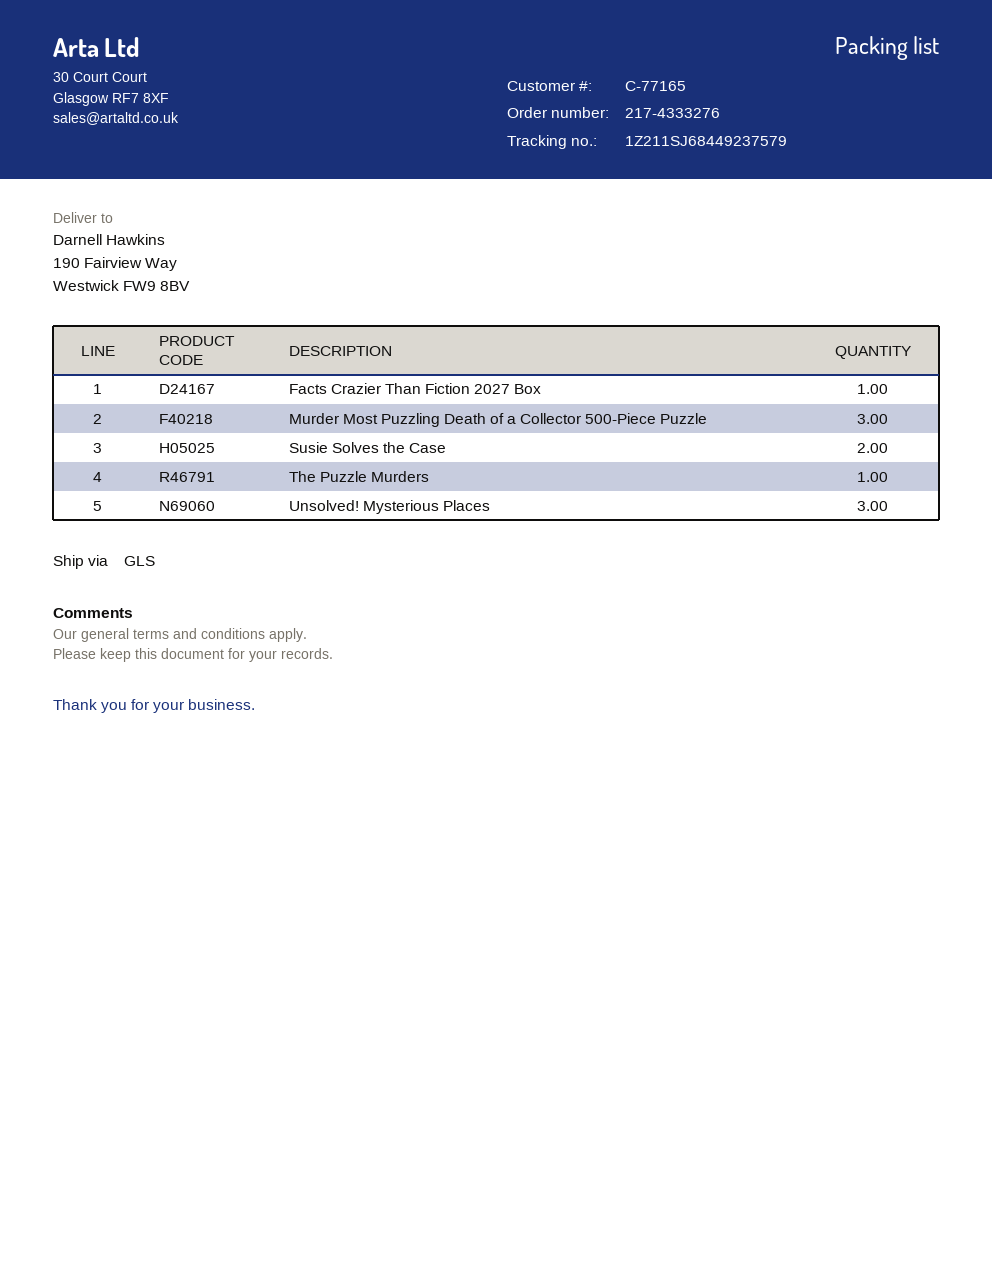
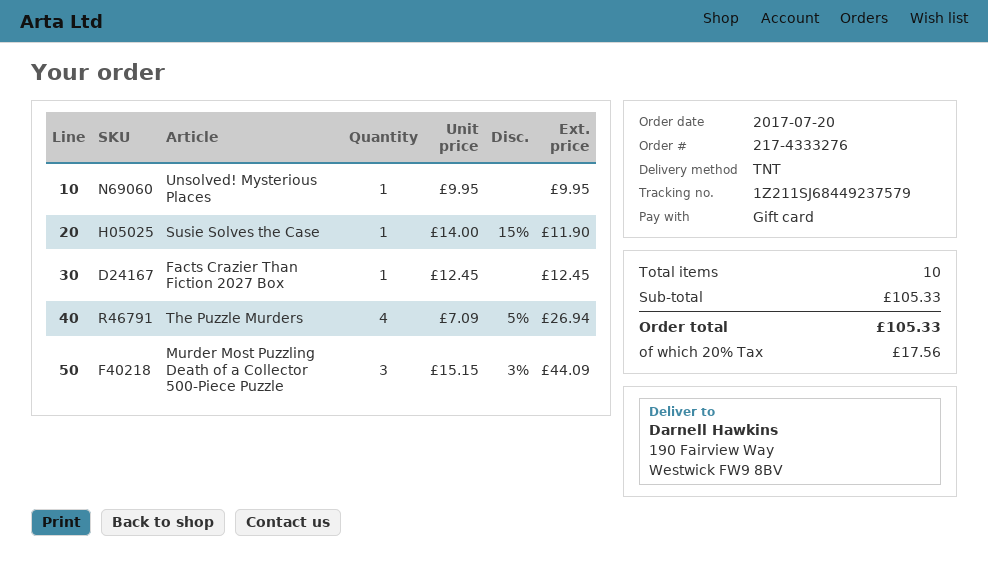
shipping method: GLS -> TNT
Susie Solves the Case: 2 -> 1
The Puzzle Murders: 1 -> 4
Unsolved! Mysterious Places: 3 -> 1

